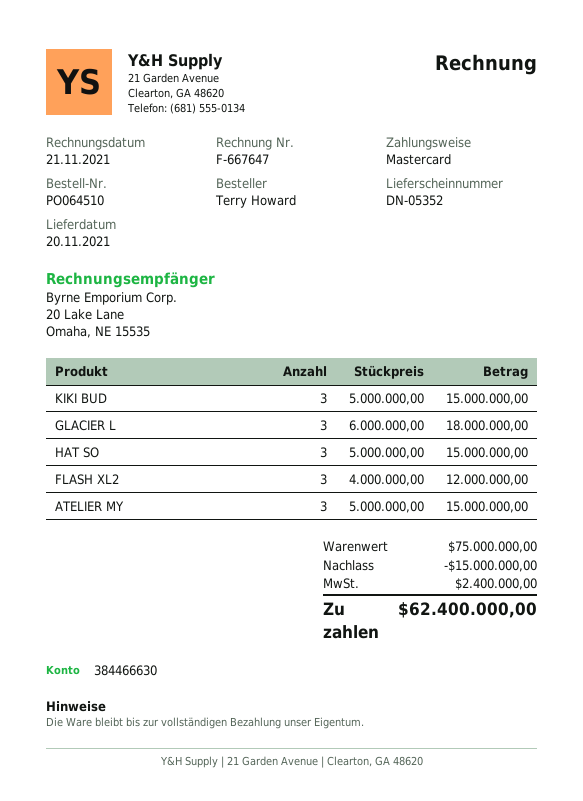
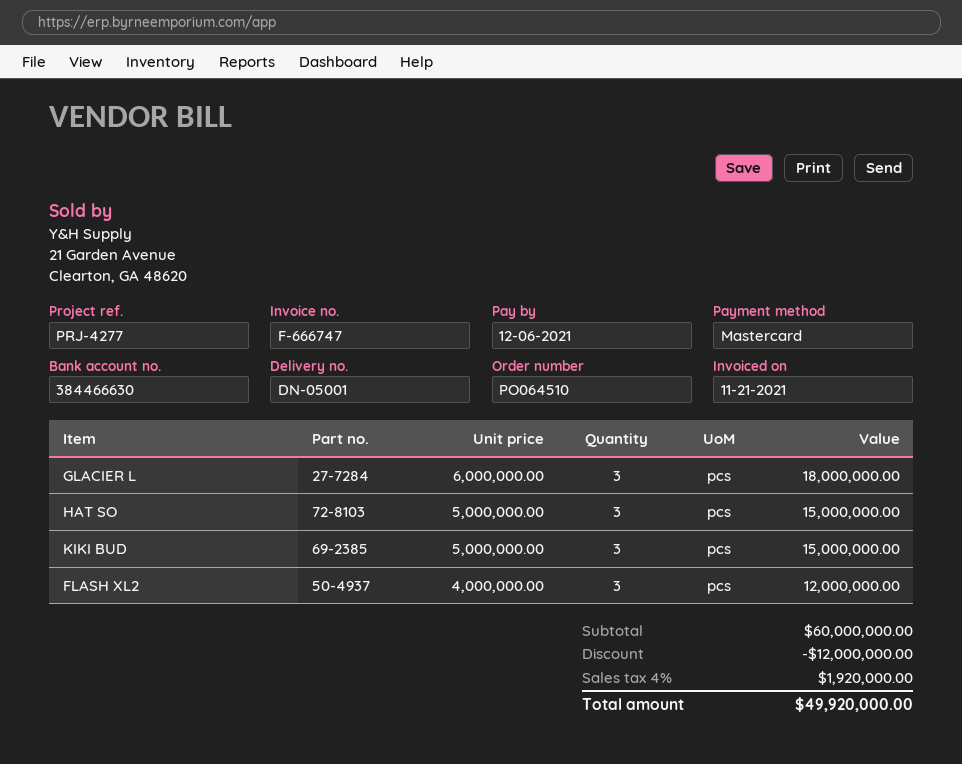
delivery note number: DN-05352 -> DN-05001
invoice number: F-667647 -> F-666747
ATELIER MY: 3 x 5000000.00 = 15000000.00 -> none
subtotal: 75000000.00 -> 60000000.00
discount: 15000000.00 -> 12000000.00
tax: 2400000.00 -> 1920000.00
total: 62400000.00 -> 49920000.00

